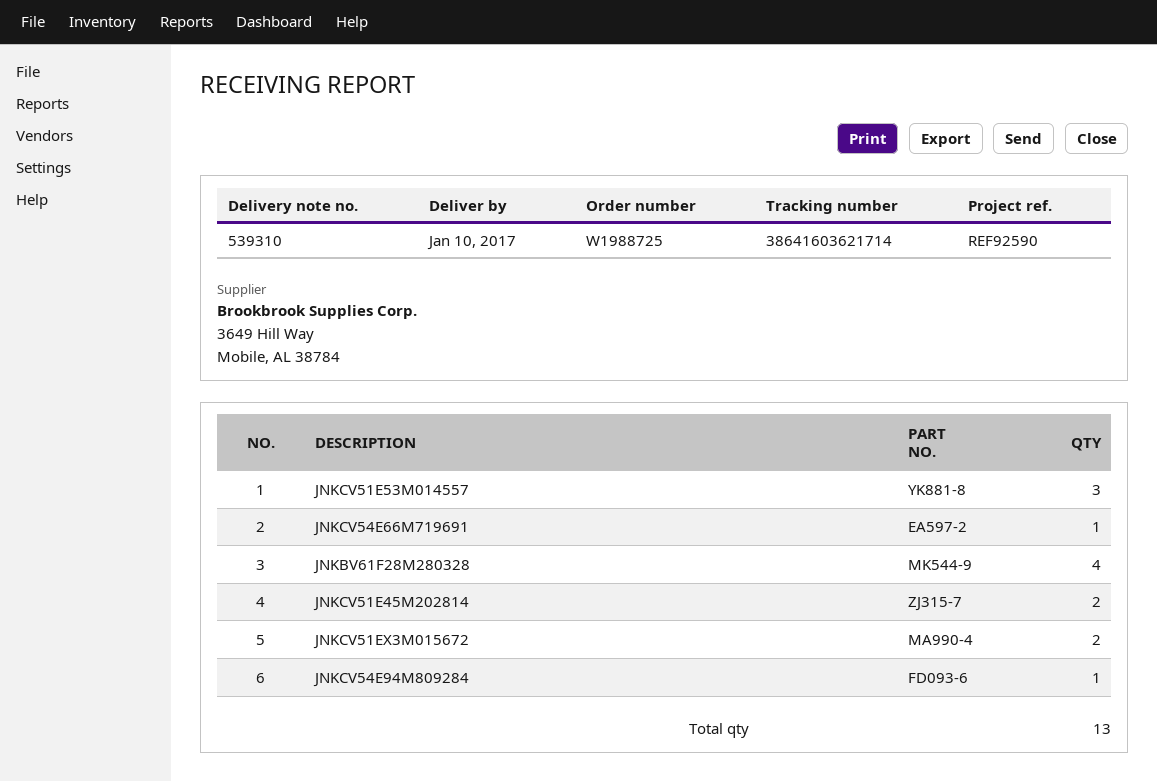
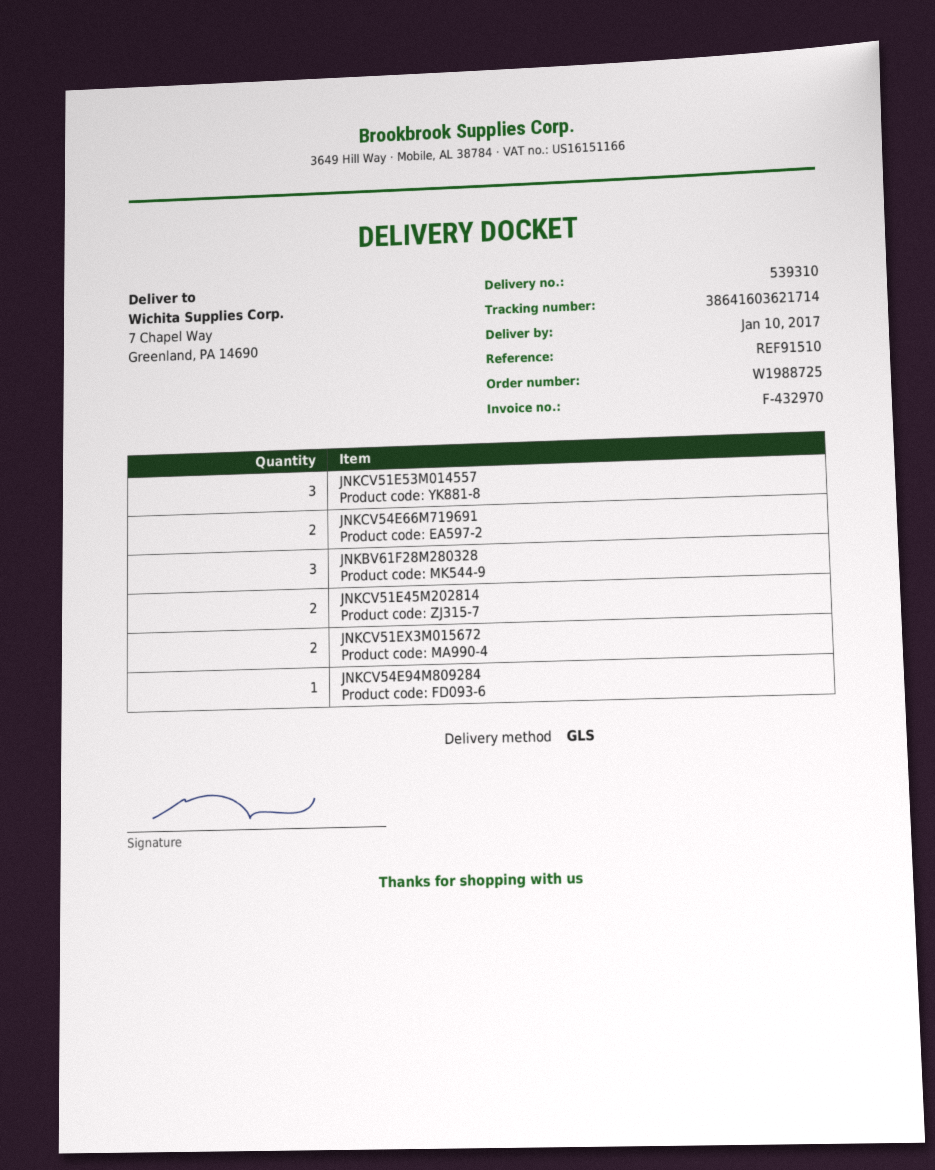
reference: REF92590 -> REF91510
JNKCV54E66M719691: 1 -> 2
JNKBV61F28M280328: 4 -> 3

